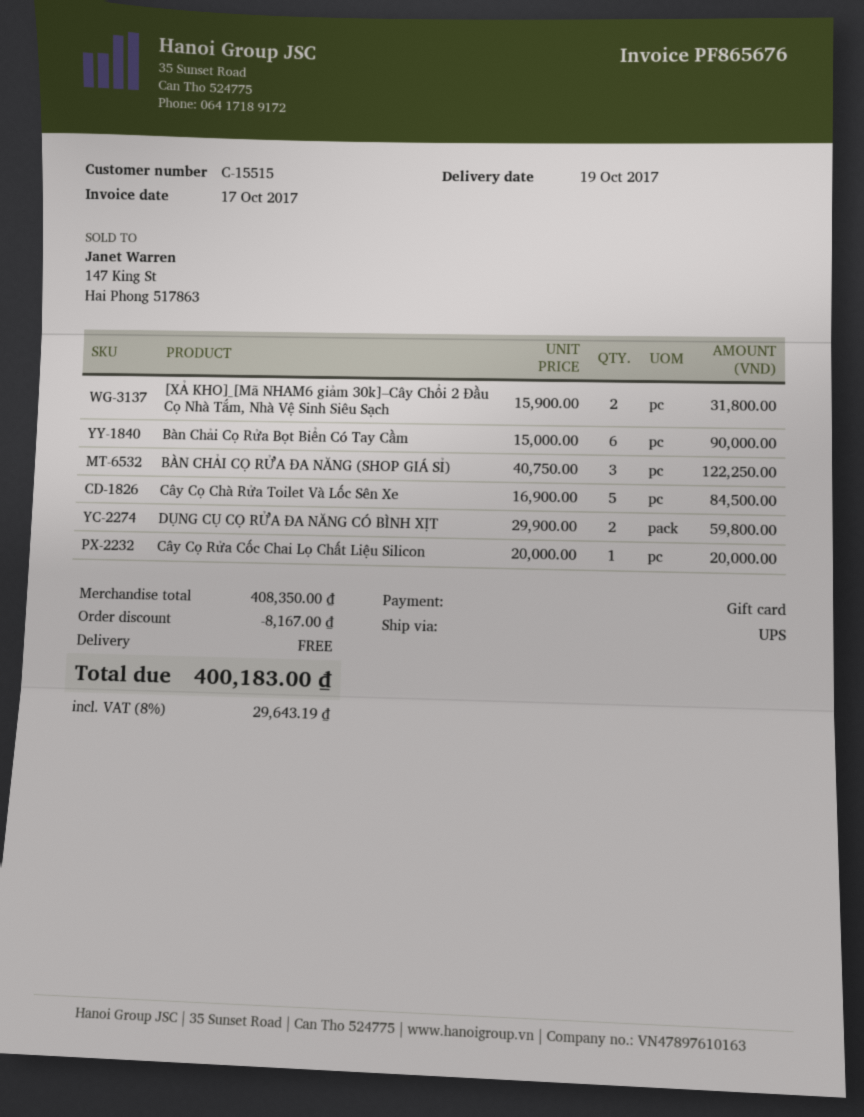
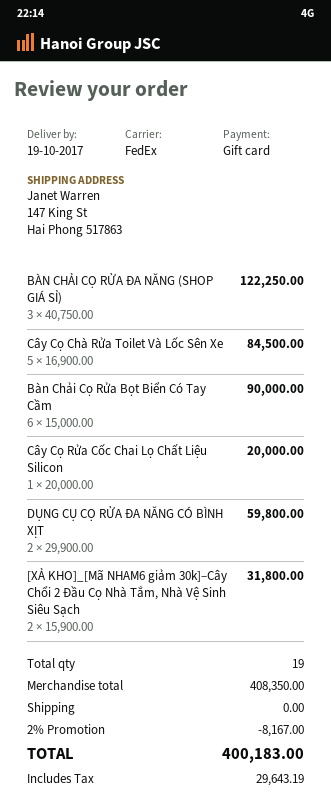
shipping method: UPS -> FedEx

